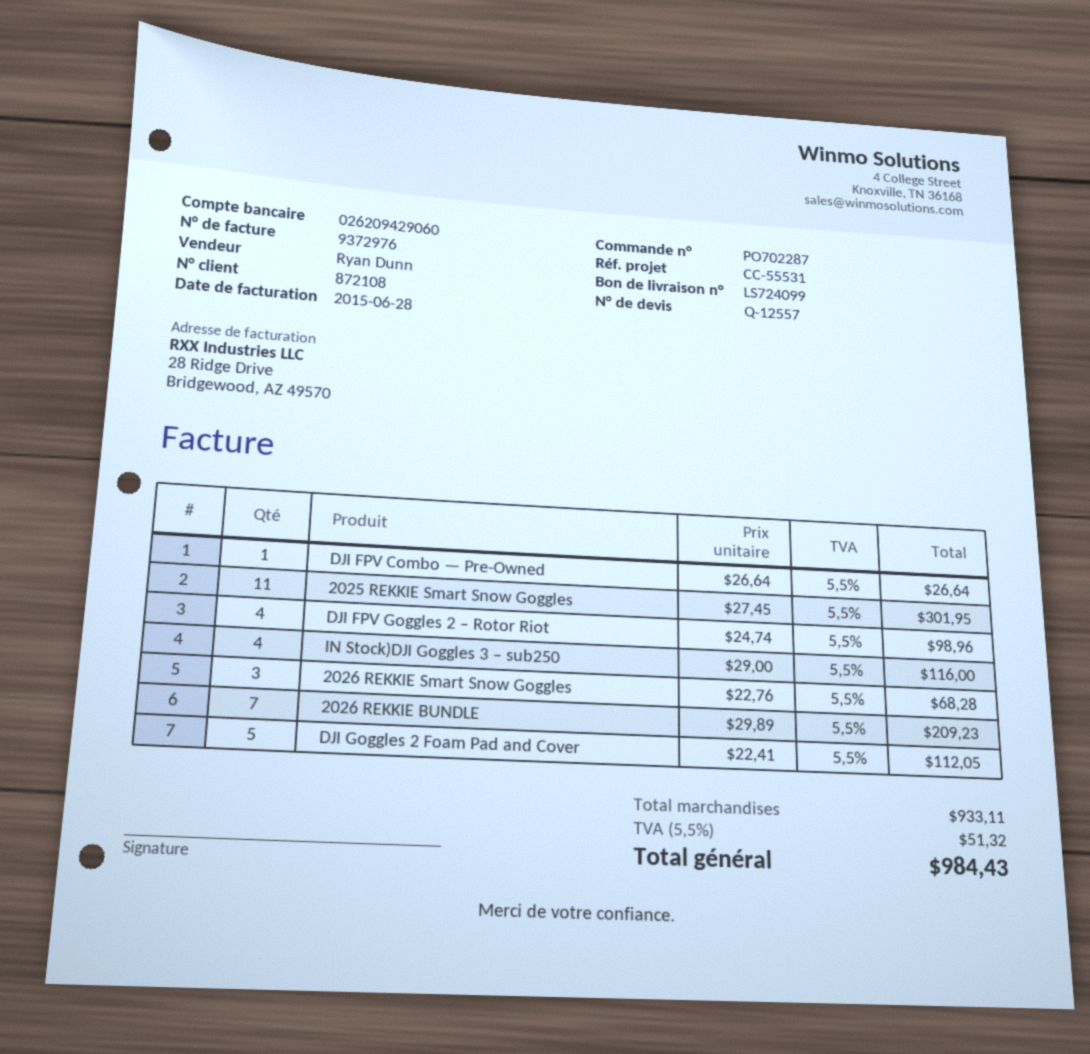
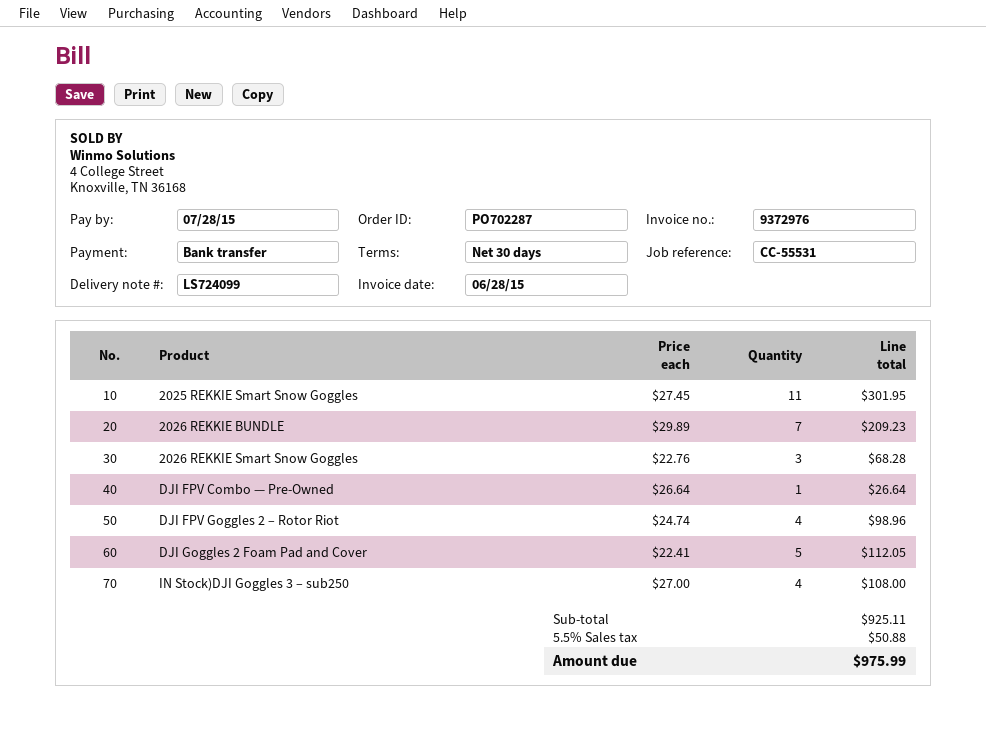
IN Stock)DJI Goggles 3 – sub250: 4 x 29.00 = 116.00 -> 4 x 27.00 = 108.00
subtotal: 933.11 -> 925.11
tax: 5.5% = 51.32 -> 5.5% = 50.88
total: 984.43 -> 975.99

